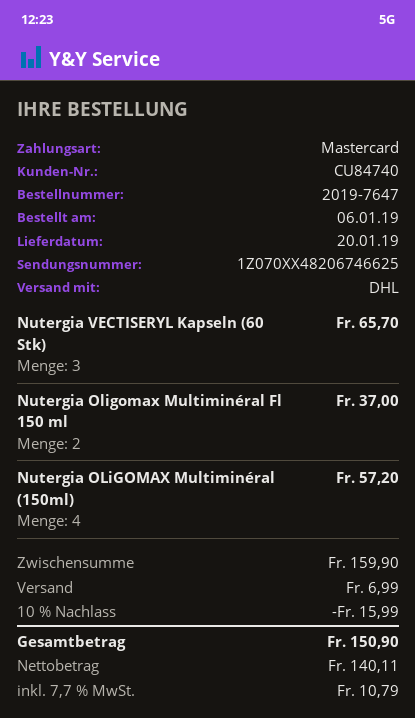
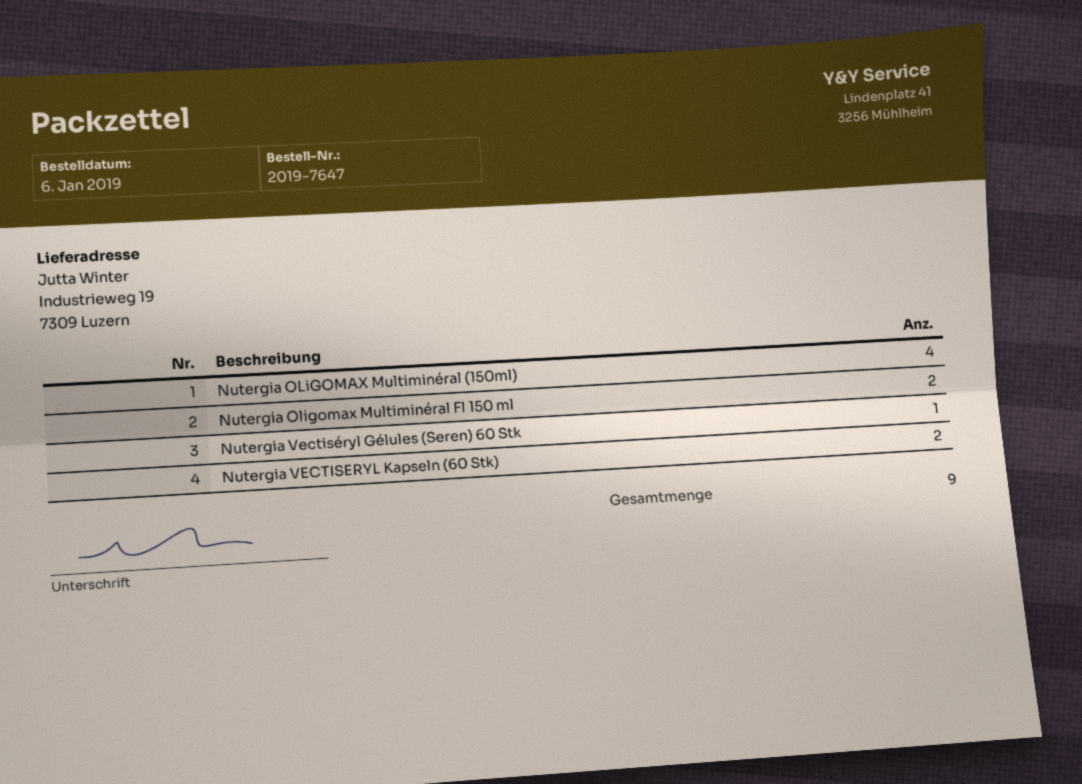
Nutergia VECTISERYL Kapseln (60 Stk): 3 -> 2
Nutergia Vectiséryl Gélules (Seren) 60 Stk: none -> 1

